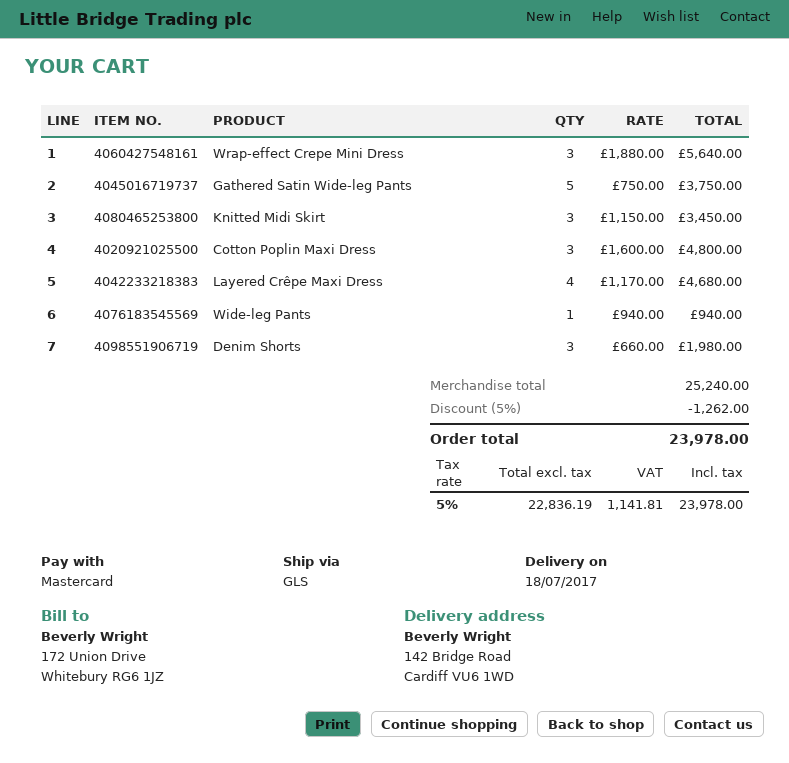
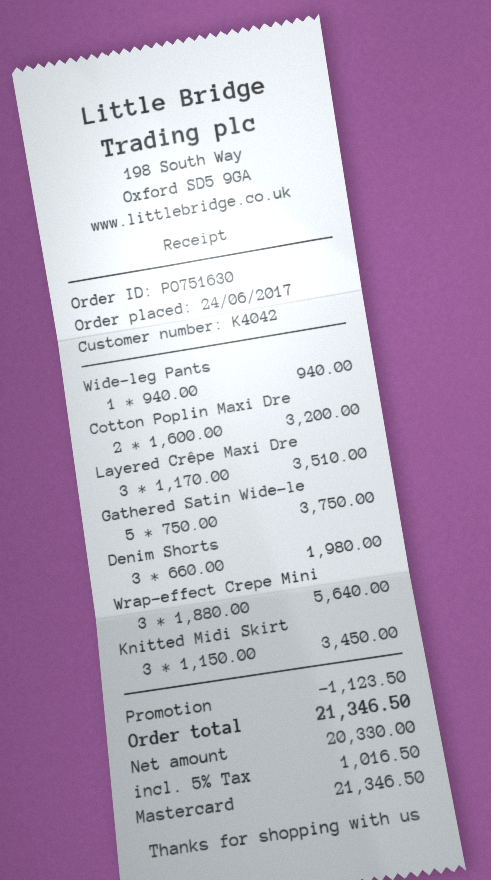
Cotton Poplin Maxi Dress: 3 x 1600.00 = 4800.00 -> 2 x 1600.00 = 3200.00
Layered Crêpe Maxi Dress: 4 x 1170.00 = 4680.00 -> 3 x 1170.00 = 3510.00
discount: 1262.00 -> 1123.50
net: 22836.19 -> 20330.00
tax: 5% = 1141.81 -> 5% = 1016.50
total: 23978.00 -> 21346.50

